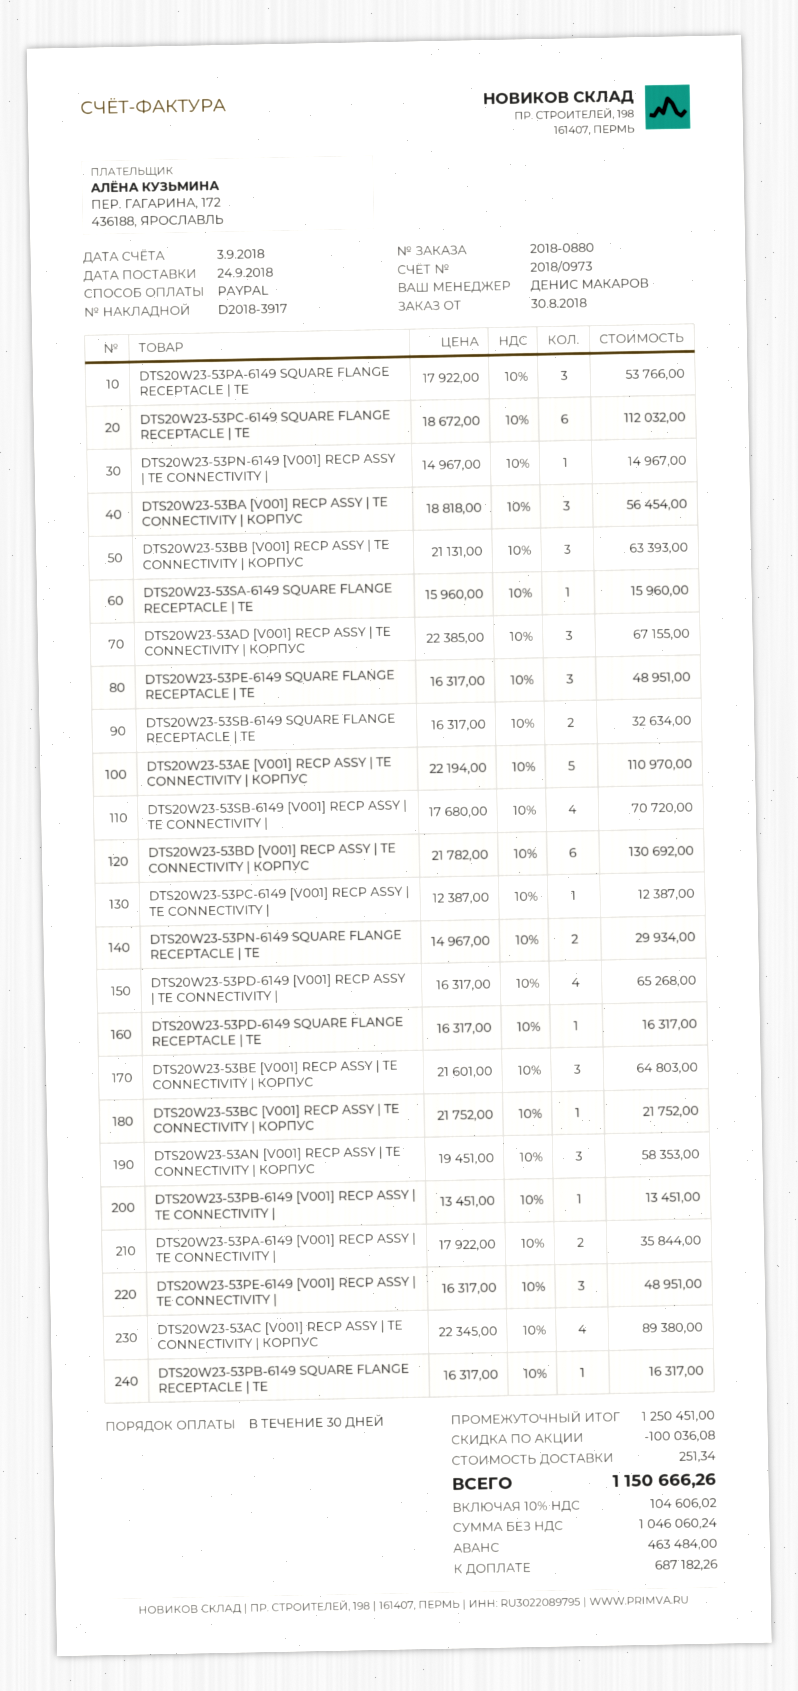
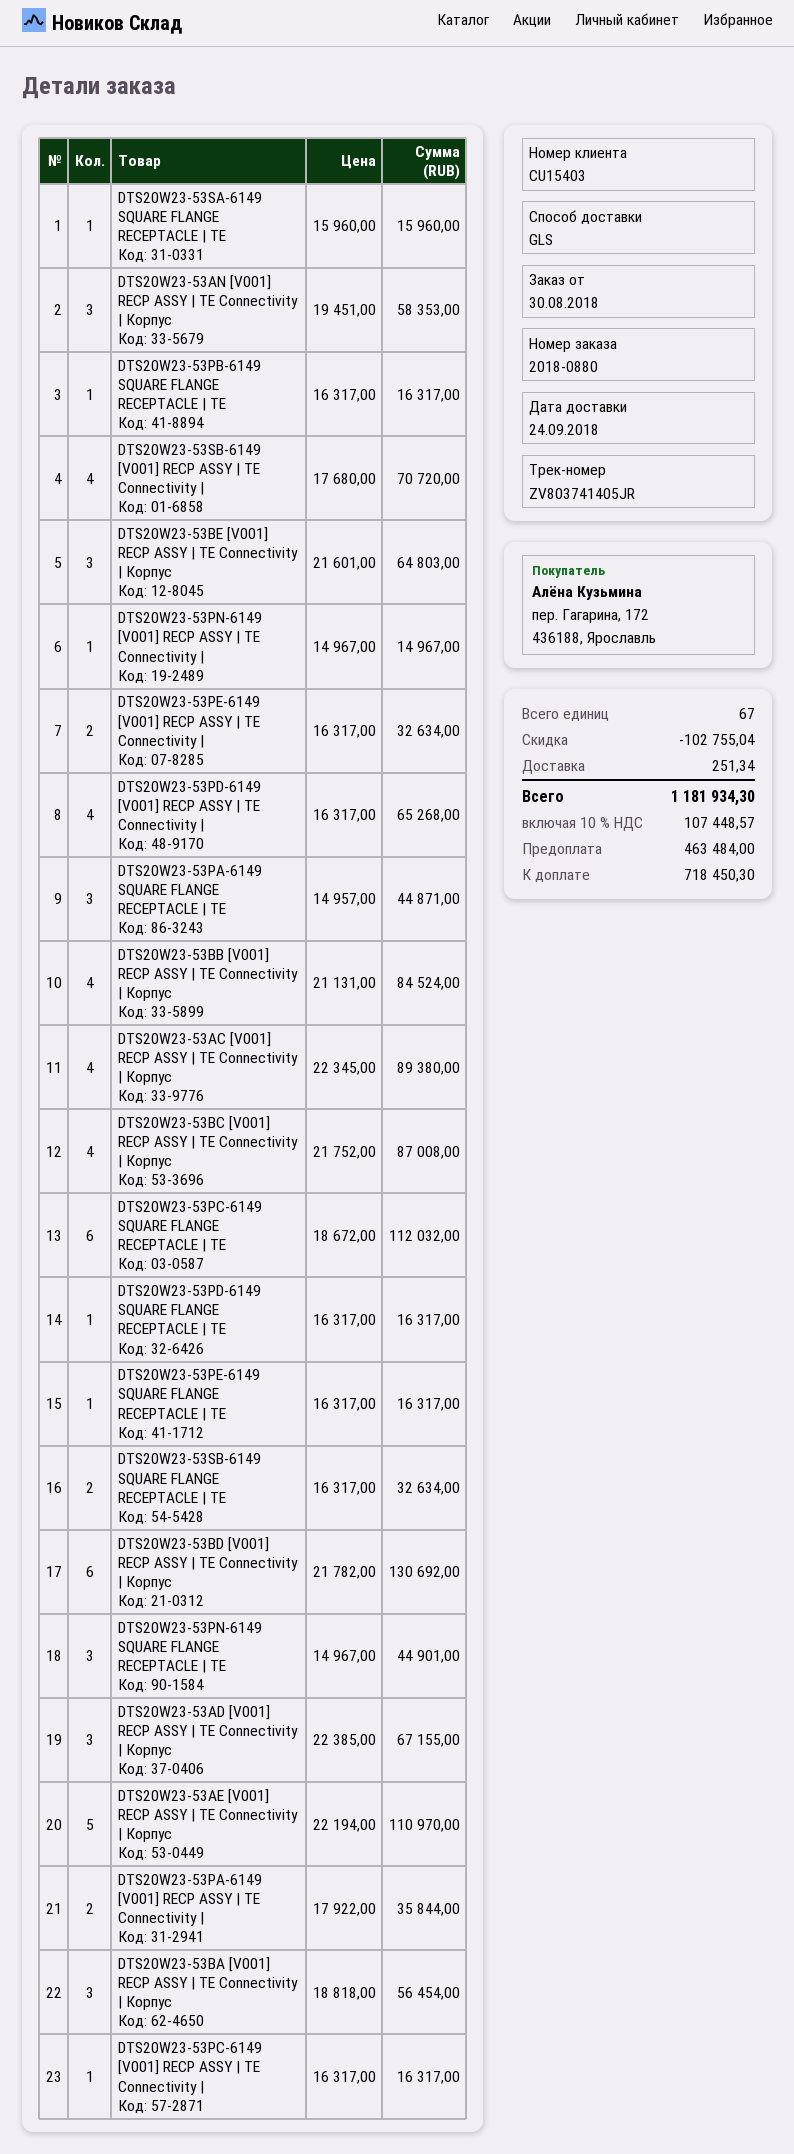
DTS20W23-53PA-6149 SQUARE FLANGE RECEPTACLE | TE: 3 x 17922.00 = 53766.00 -> 3 x 14957.00 = 44871.00
DTS20W23-53BB [V001] RECP ASSY | TE CONNECTIVITY | КОРПУС: 3 x 21131.00 = 63393.00 -> 4 x 21131.00 = 84524.00
DTS20W23-53PE-6149 SQUARE FLANGE RECEPTACLE | TE: 3 x 16317.00 = 48951.00 -> 1 x 16317.00 = 16317.00
DTS20W23-53PC-6149 [V001] RECP ASSY | TE CONNECTIVITY |: 1 x 12387.00 = 12387.00 -> 1 x 16317.00 = 16317.00
DTS20W23-53PN-6149 SQUARE FLANGE RECEPTACLE | TE: 2 x 14967.00 = 29934.00 -> 3 x 14967.00 = 44901.00
DTS20W23-53BC [V001] RECP ASSY | TE CONNECTIVITY | КОРПУС: 1 x 21752.00 = 21752.00 -> 4 x 21752.00 = 87008.00
DTS20W23-53PB-6149 [V001] RECP ASSY | TE CONNECTIVITY |: 1 x 13451.00 = 13451.00 -> none
DTS20W23-53PE-6149 [V001] RECP ASSY | TE CONNECTIVITY |: 3 x 16317.00 = 48951.00 -> 2 x 16317.00 = 32634.00
discount: 100036.08 -> 102755.04
tax: 10% = 104606.02 -> 10% = 107448.57
total: 1150666.26 -> 1181934.30
balance: 687182.26 -> 718450.30

